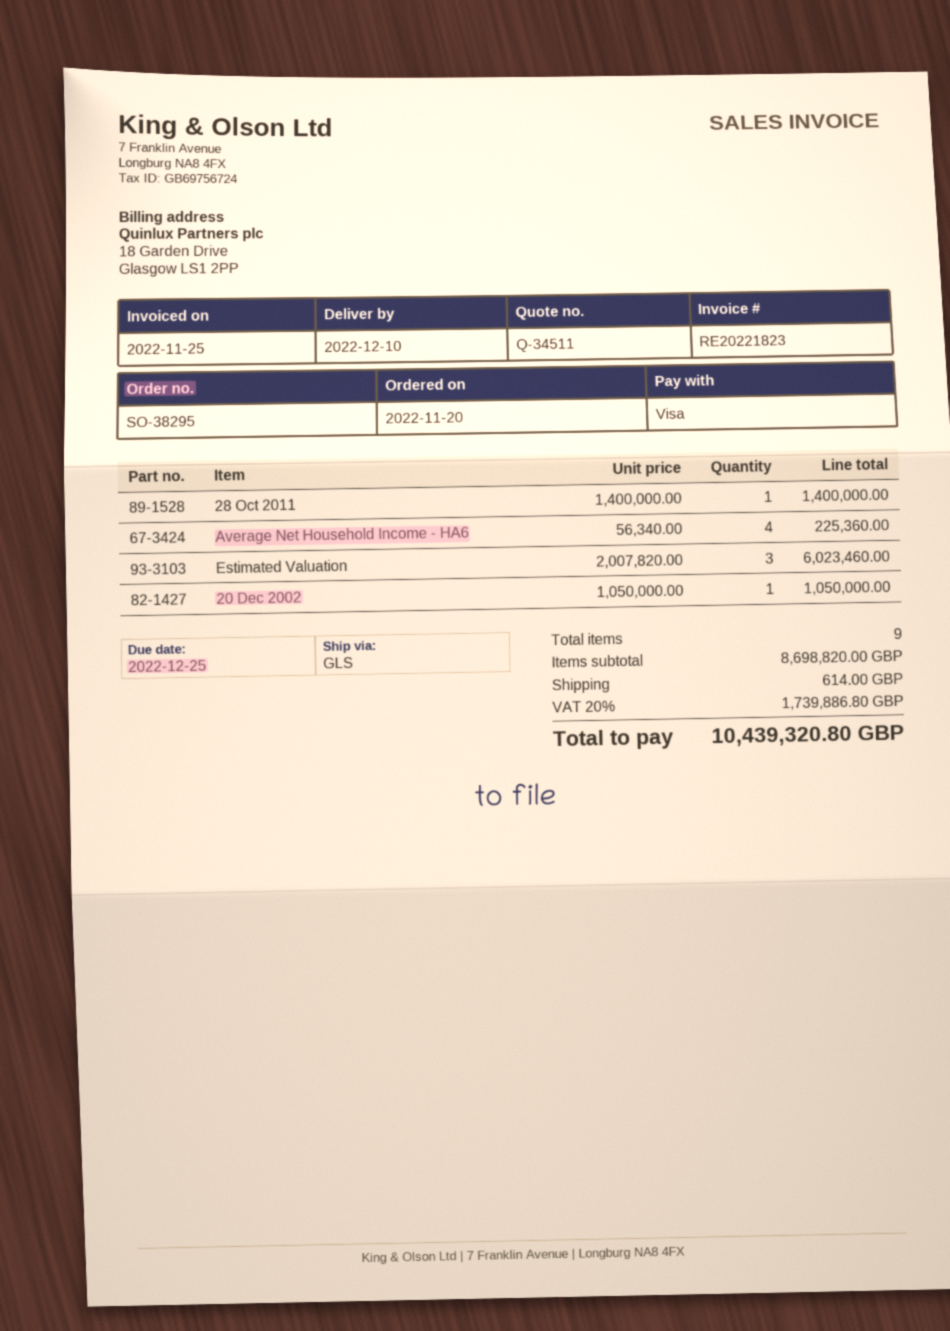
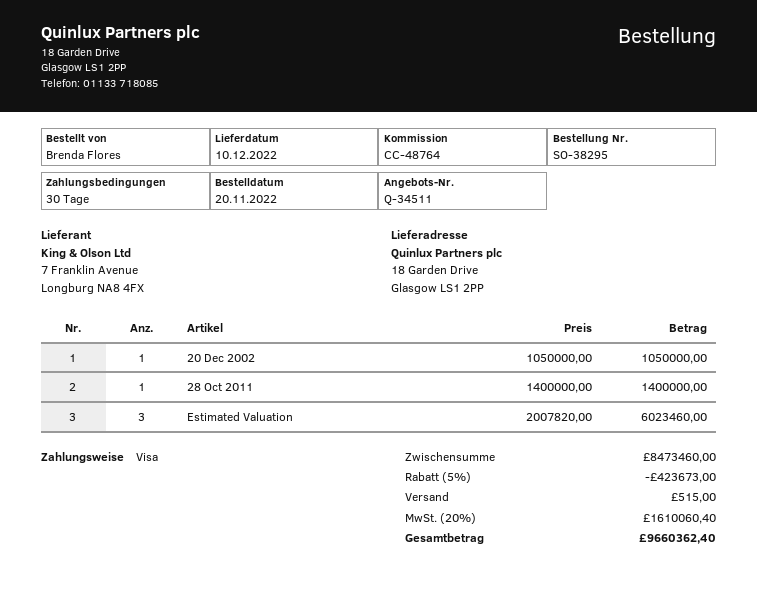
Average Net Household Income - HA6: 4 x 56340.00 = 225360.00 -> none
subtotal: 8698820.00 -> 8473460.00
discount: none -> 5% = 423673.00
shipping: 614.00 -> 515.00
tax: 20% = 1739886.80 -> 20% = 1610060.40
total: 10439320.80 -> 9660362.40

